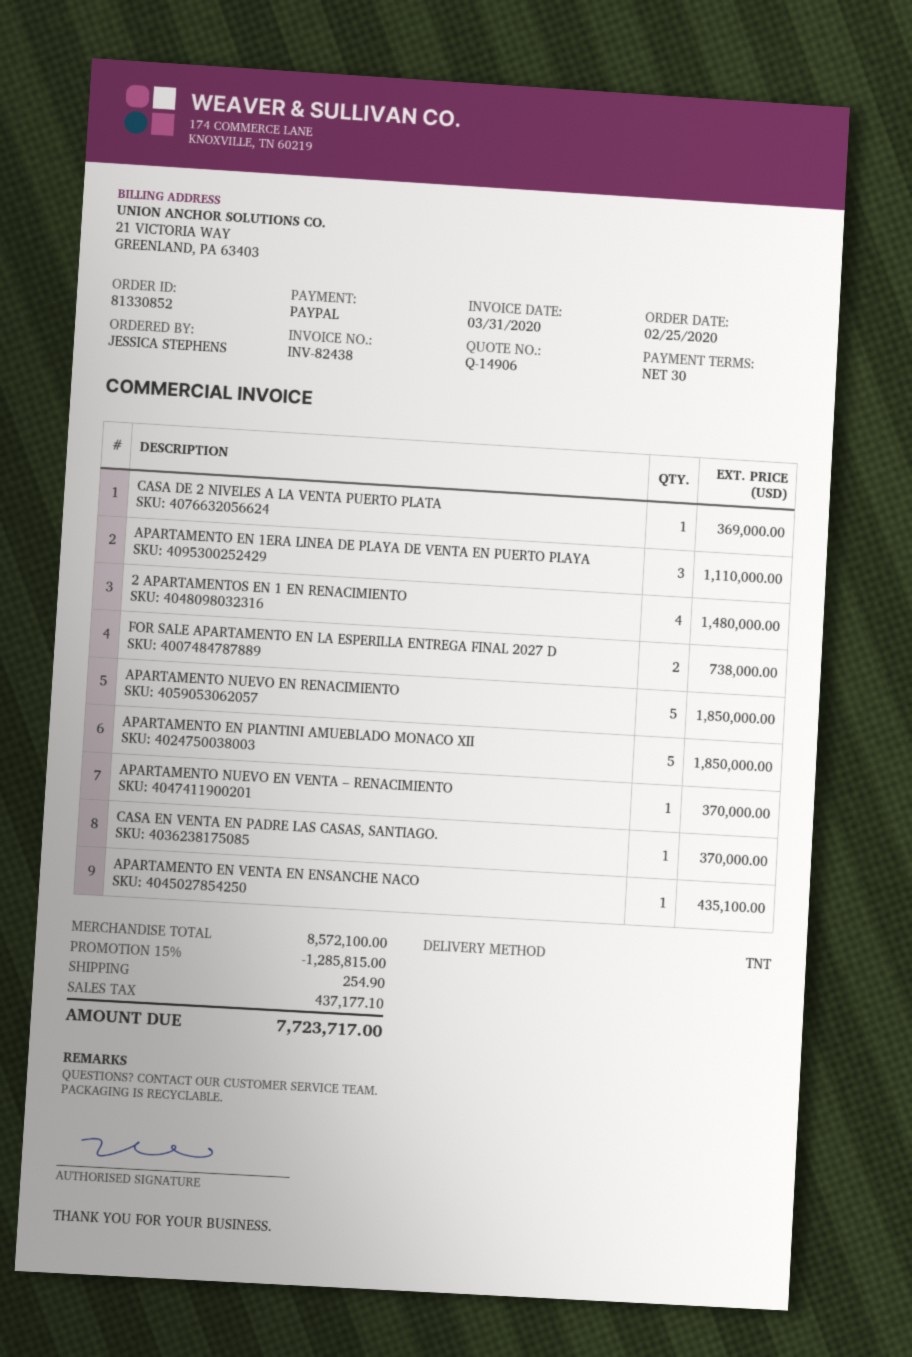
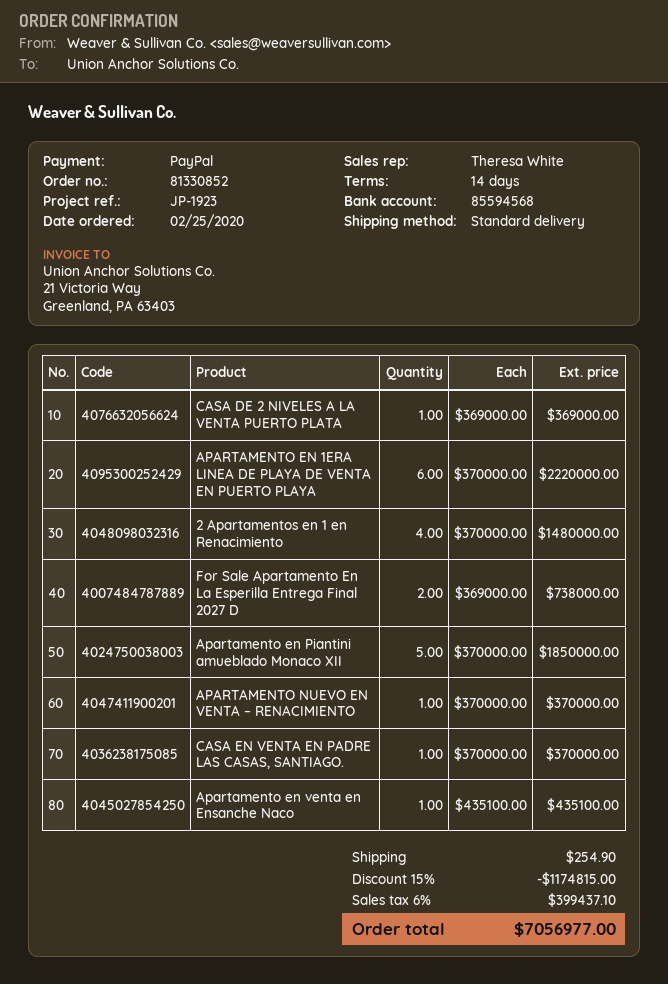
payment terms: 30 days -> 14 days
shipping method: TNT -> standard
APARTAMENTO EN 1ERA LINEA DE PLAYA DE VENTA EN PUERTO PLAYA: 3 for 1110000.00 -> 6 for 2220000.00
APARTAMENTO NUEVO EN RENACIMIENTO: 5 for 1850000.00 -> none
discount: 15% = 1285815.00 -> 15% = 1174815.00
tax: 437177.10 -> 399437.10
total: 7723717.00 -> 7056977.00

